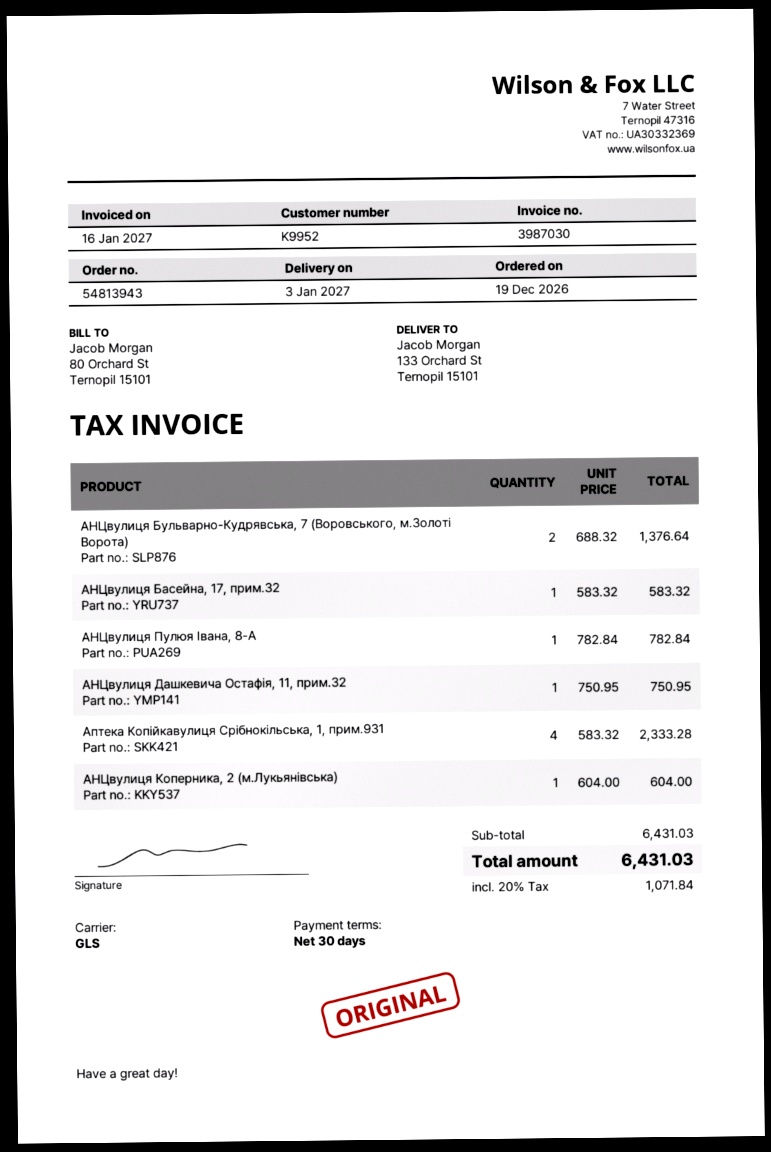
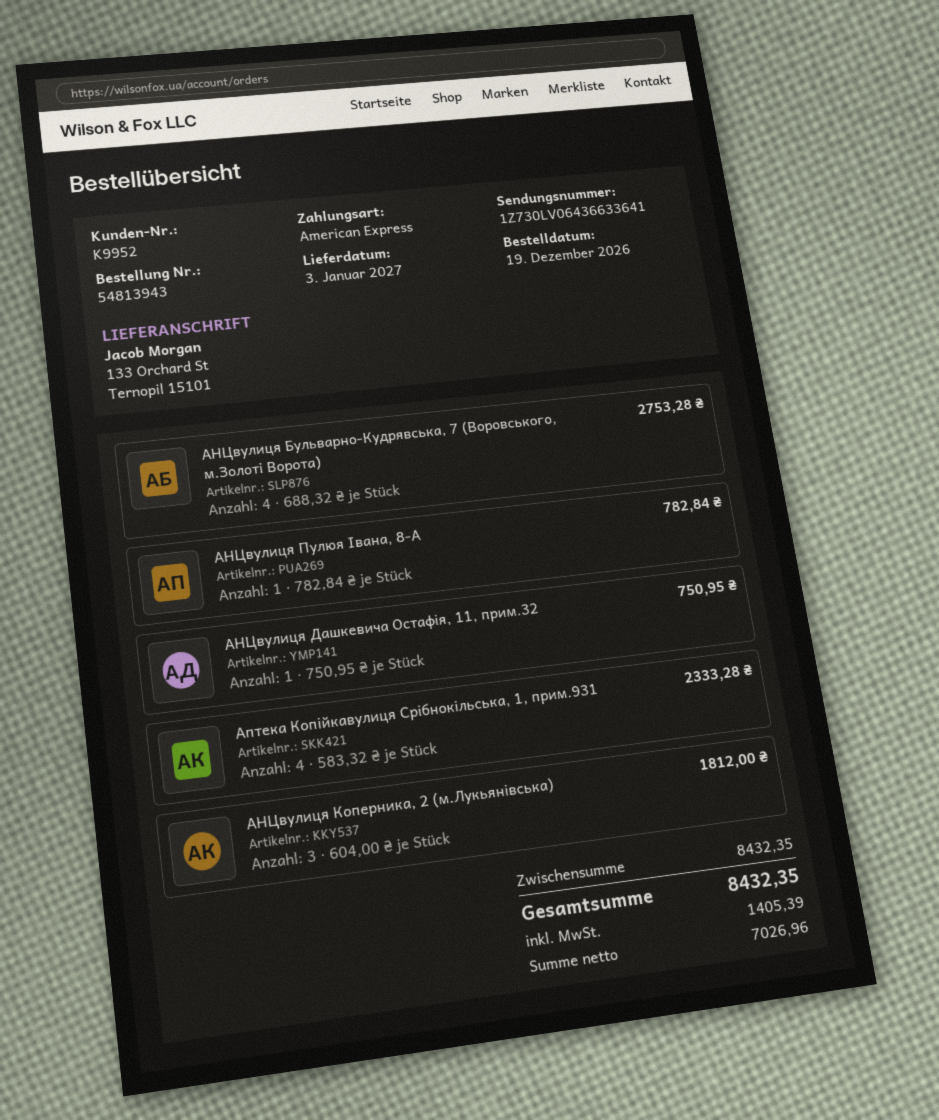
АНЦвулиця Бульварно-Кудрявська, 7 (Воровського, м.Золоті Ворота): 2 x 688.32 = 1376.64 -> 4 x 688.32 = 2753.28
АНЦвулиця Басейна, 17, прим.32: 1 x 583.32 = 583.32 -> none
АНЦвулиця Коперника, 2 (м.Лукьянівська): 1 x 604.00 = 604.00 -> 3 x 604.00 = 1812.00
subtotal: 6431.03 -> 8432.35
tax: 1071.84 -> 1405.39
total: 6431.03 -> 8432.35

